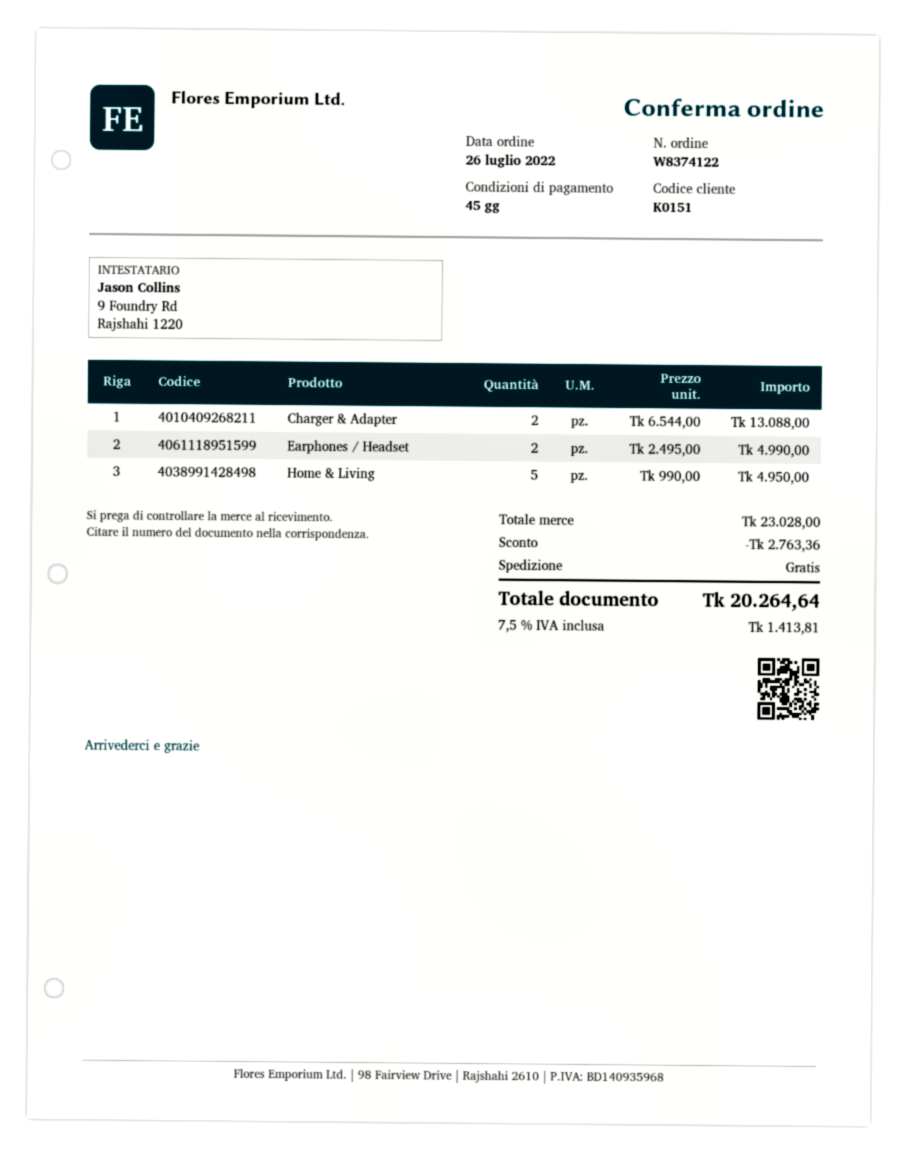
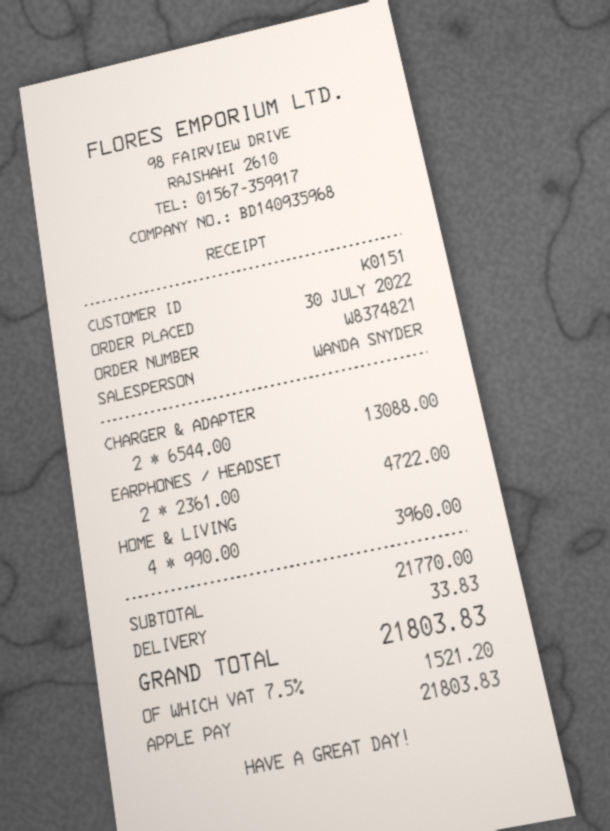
order number: W8374122 -> W8374821
order date: 2022-07-26 -> 2022-07-30
Earphones / Headset: 2 x 2495.00 = 4990.00 -> 2 x 2361.00 = 4722.00
Home & Living: 5 x 990.00 = 4950.00 -> 4 x 990.00 = 3960.00
subtotal: 23028.00 -> 21770.00
discount: 2763.36 -> none
shipping: 0.00 -> 33.83
tax: 7.5% = 1413.81 -> 7.5% = 1521.20
total: 20264.64 -> 21803.83

